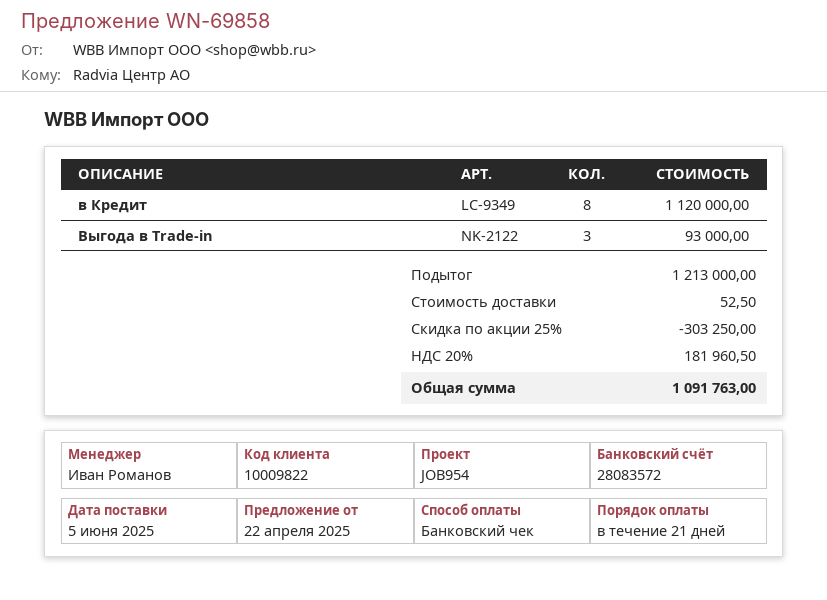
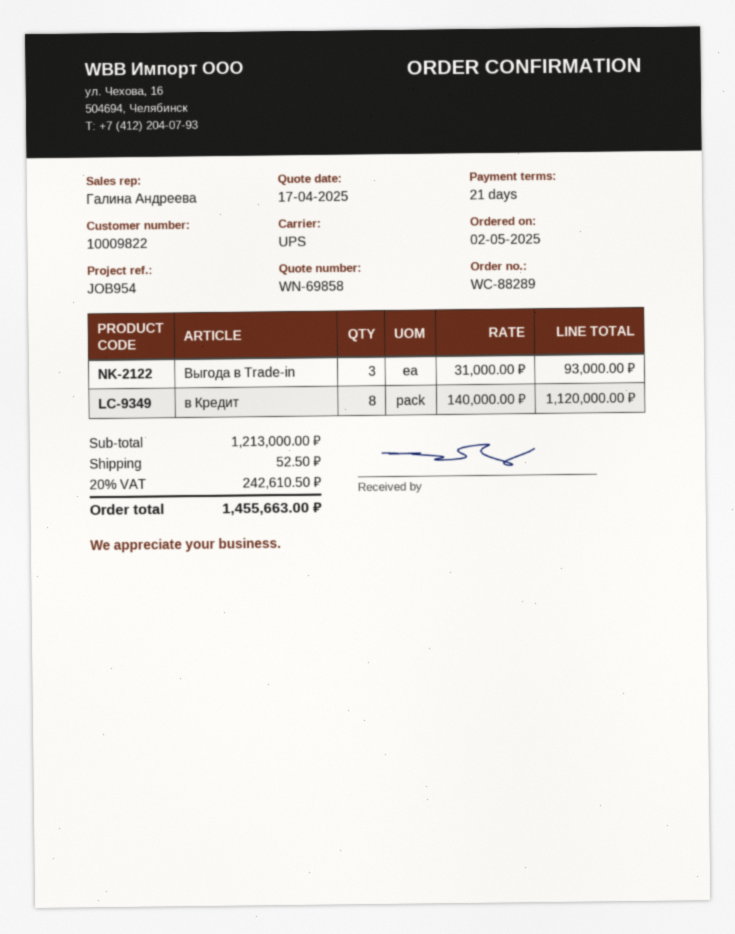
quote date: 2025-04-22 -> 2025-04-17
sales rep: Иван Романов -> Галина Андреева
discount: 25% = 303250.00 -> none
tax: 20% = 181960.50 -> 20% = 242610.50
total: 1091763.00 -> 1455663.00

